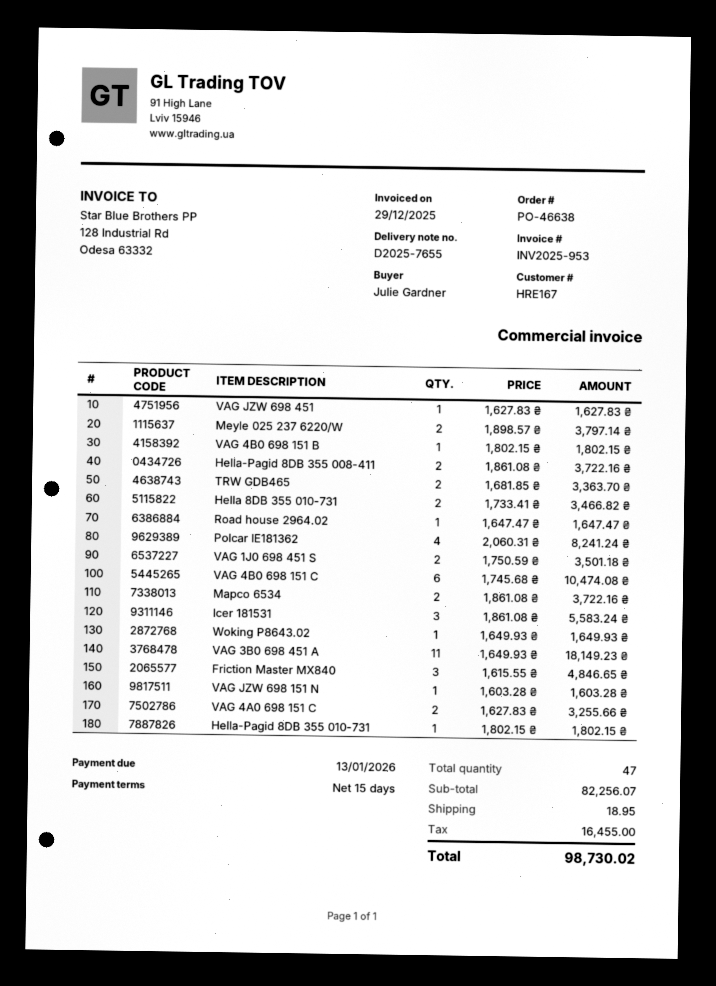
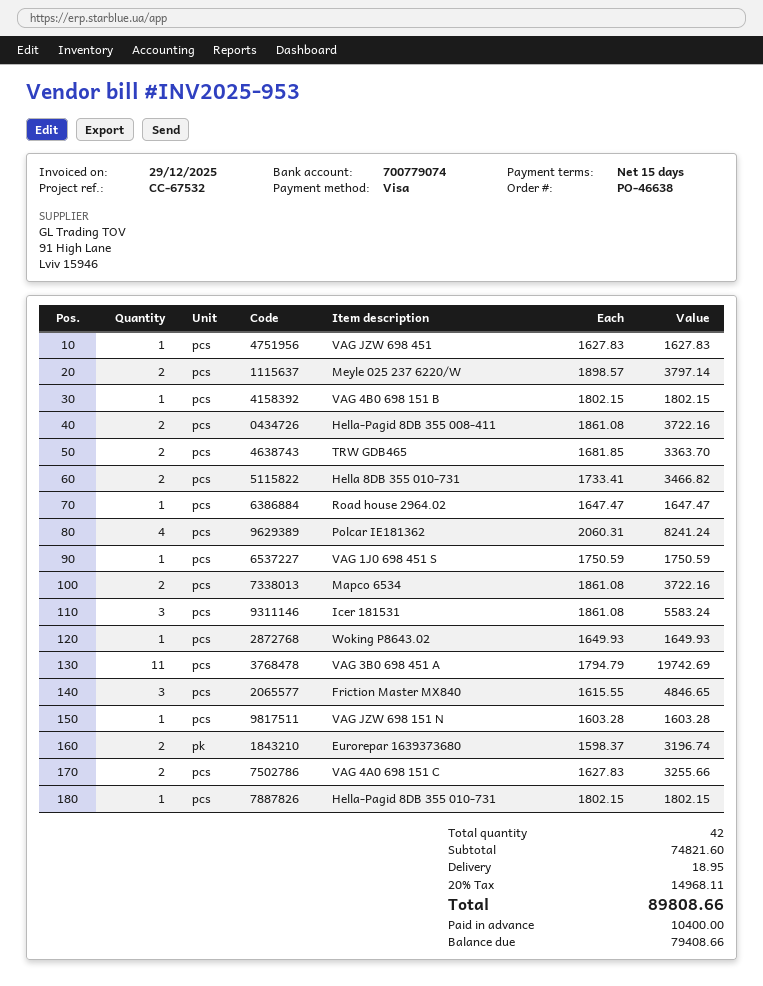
VAG 1J0 698 451 S: 2 x 1750.59 = 3501.18 -> 1 x 1750.59 = 1750.59
VAG 4B0 698 151 C: 6 x 1745.68 = 10474.08 -> none
VAG 3B0 698 451 A: 11 x 1649.93 = 18149.23 -> 11 x 1794.79 = 19742.69
Eurorepar 1639373680: none -> 2 x 1598.37 = 3196.74
total quantity: 47 -> 42
subtotal: 82256.07 -> 74821.60
tax: 16455.00 -> 14968.11
total: 98730.02 -> 89808.66

